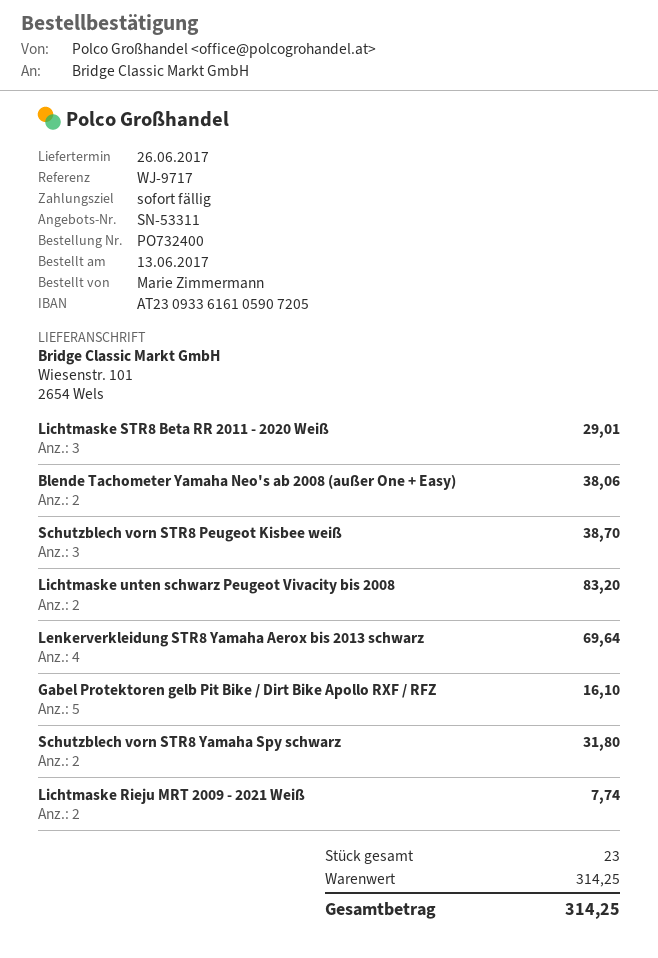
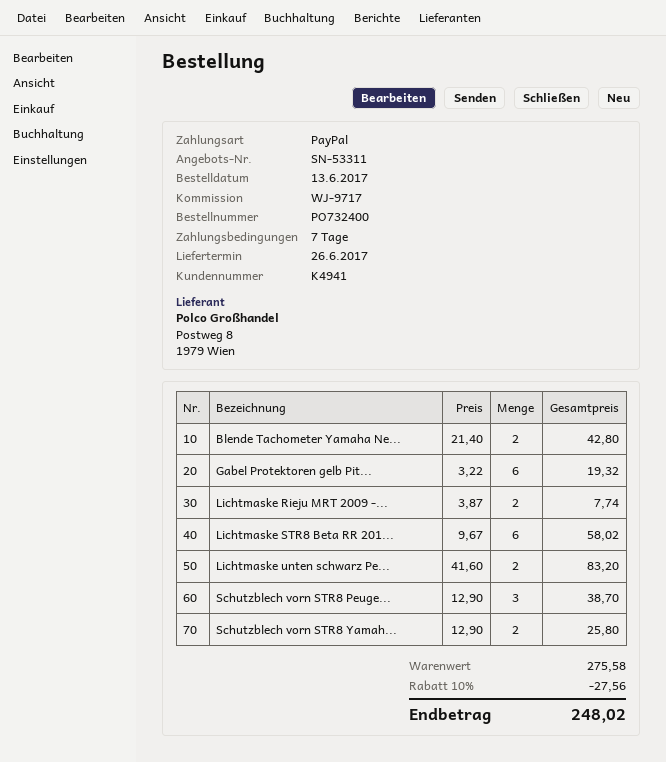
payment terms: on receipt -> 7 days
Lichtmaske STR8 Beta RR 2011 - 2020 Weiß: 3 for 29.01 -> 6 for 58.02
Blende Tachometer Yamaha Neo's ab 2008 (außer One + Easy): 2 for 38.06 -> 2 for 42.80
Lenkerverkleidung STR8 Yamaha Aerox bis 2013 schwarz: 4 for 69.64 -> none
Gabel Protektoren gelb Pit Bike / Dirt Bike Apollo RXF / RFZ: 5 for 16.10 -> 6 for 19.32
Schutzblech vorn STR8 Yamaha Spy schwarz: 2 for 31.80 -> 2 for 25.80
subtotal: 314.25 -> 275.58
discount: none -> 10% = 27.56
total: 314.25 -> 248.02

